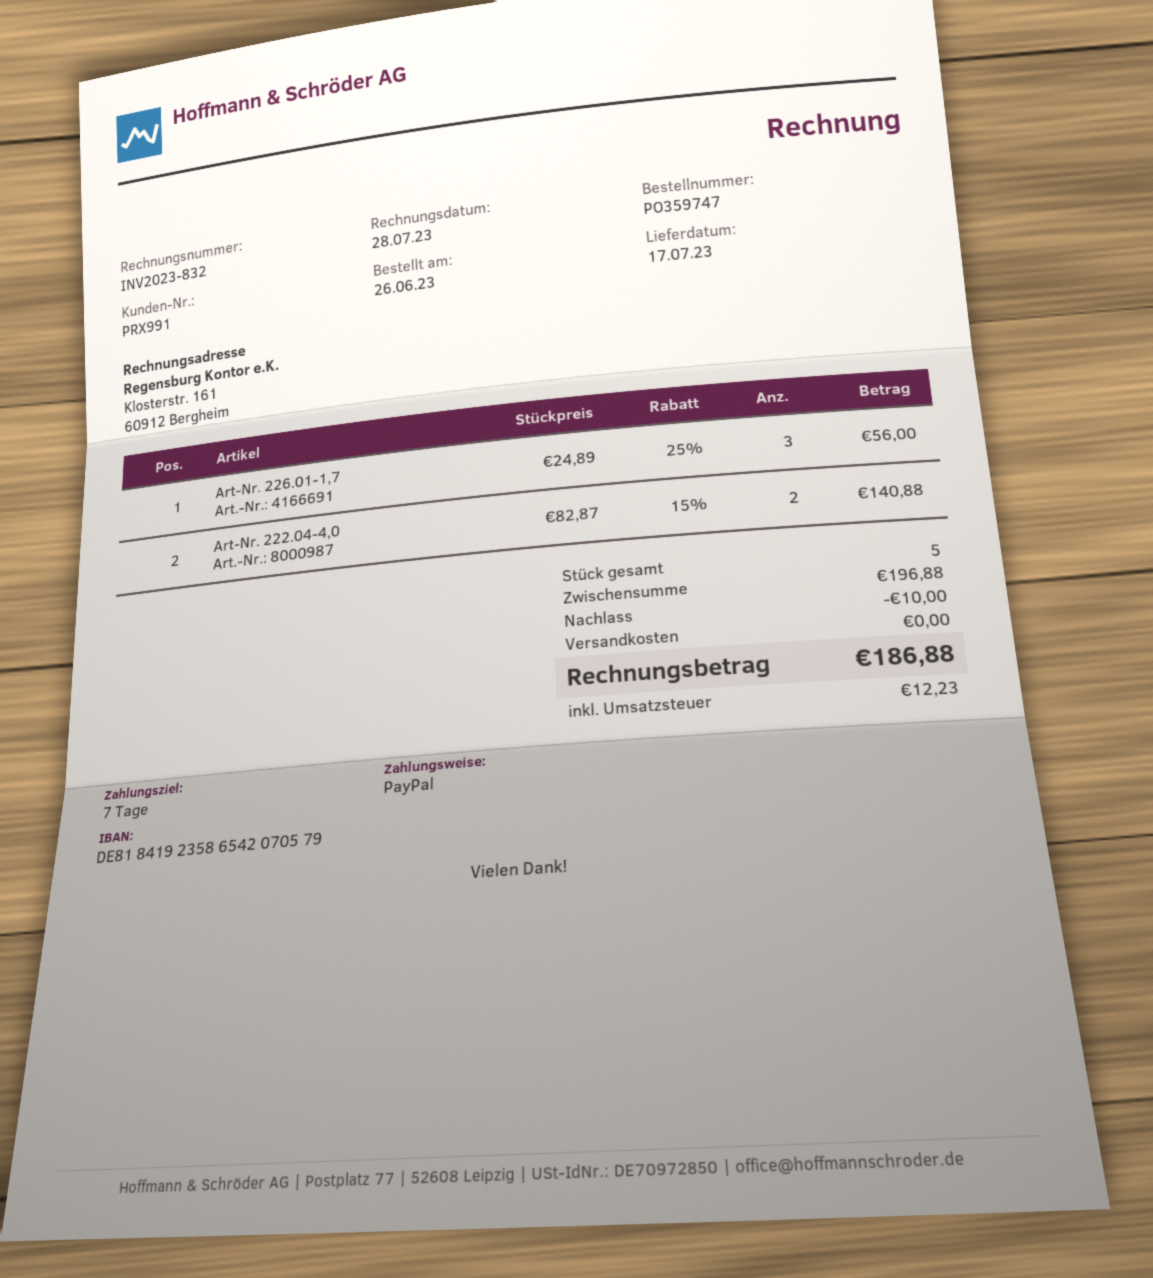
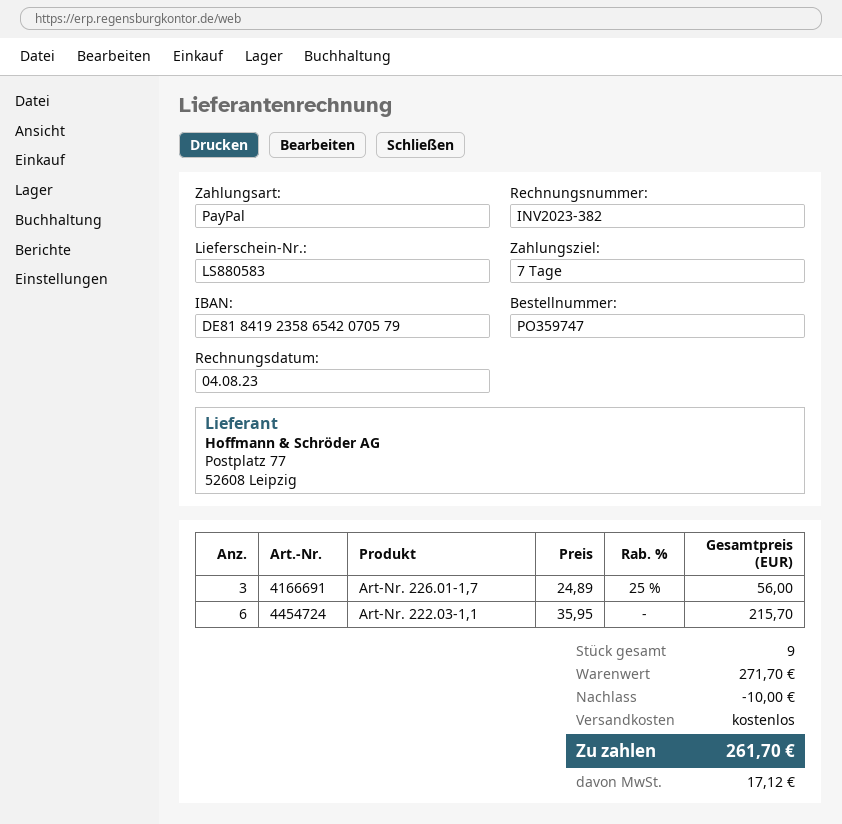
invoice number: INV2023-832 -> INV2023-382
invoice date: 2023-07-28 -> 2023-08-04
Art-Nr. 222.04-4,0: 2 x 82.87 - 15% = 140.88 -> none
Art-Nr. 222.03-1,1: none -> 6 x 35.95 = 215.70
total quantity: 5 -> 9
subtotal: 196.88 -> 271.70
tax: 12.23 -> 17.12
total: 186.88 -> 261.70

